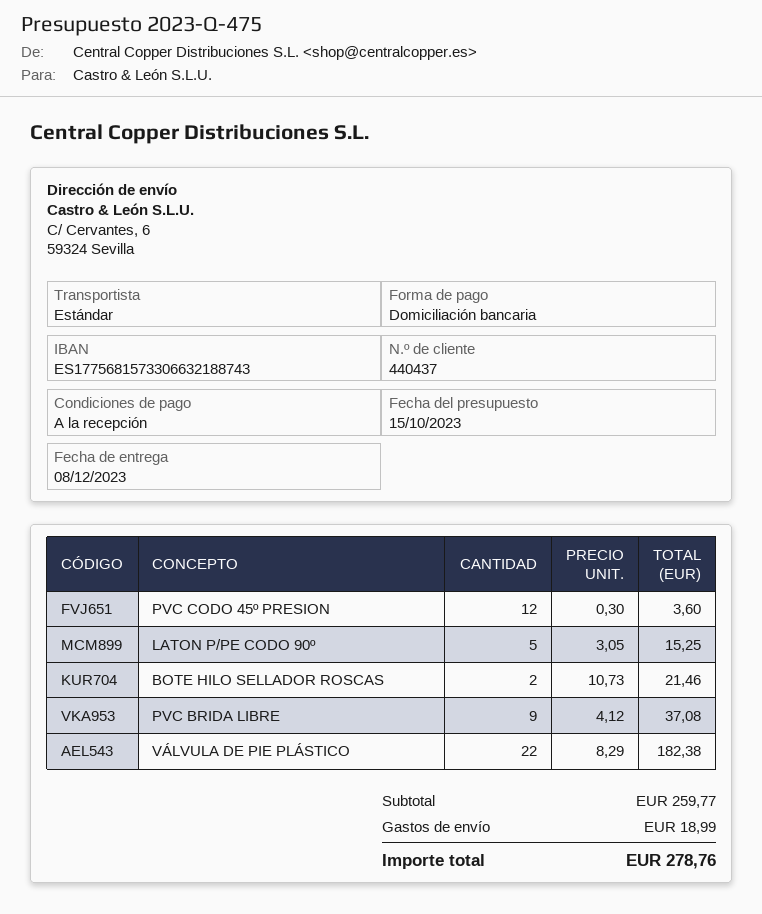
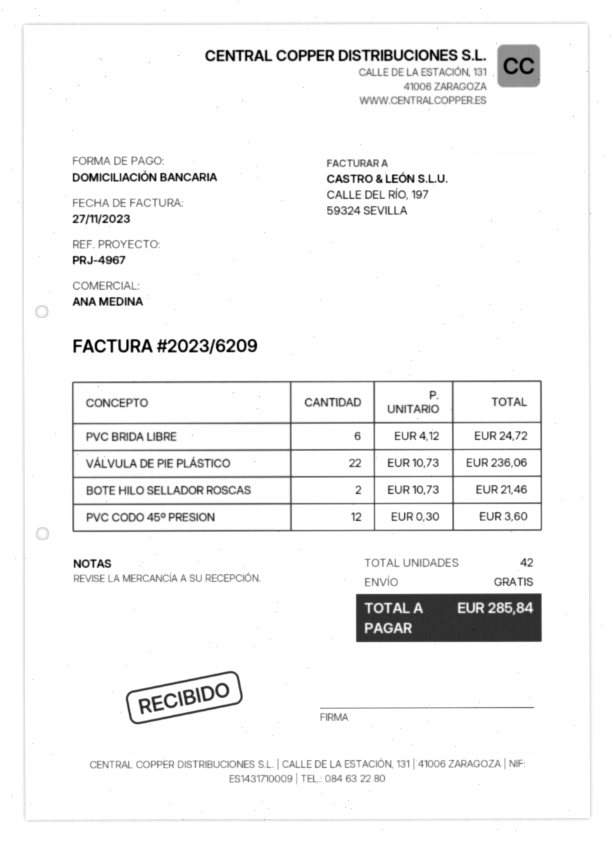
LATON P/PE CODO 90º: 5 x 3.05 = 15.25 -> none
PVC BRIDA LIBRE: 9 x 4.12 = 37.08 -> 6 x 4.12 = 24.72
VÁLVULA DE PIE PLÁSTICO: 22 x 8.29 = 182.38 -> 22 x 10.73 = 236.06
shipping: 18.99 -> 0.00
total: 278.76 -> 285.84

